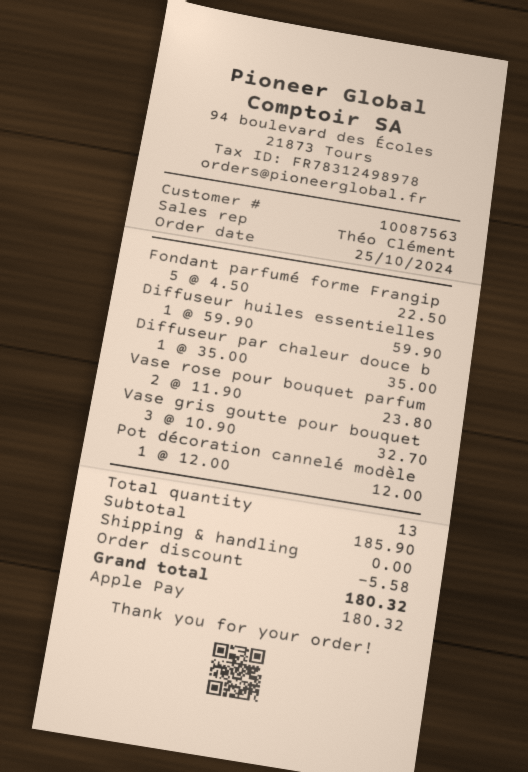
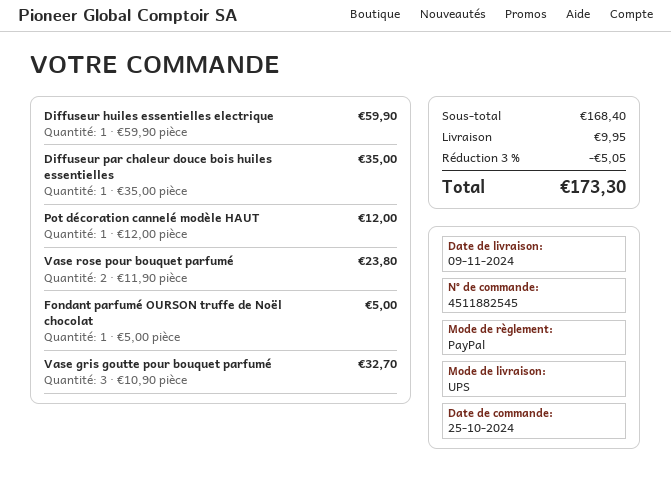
payment method: Apple Pay -> PayPal
Fondant parfumé forme Frangip: 5 x 4.50 = 22.50 -> none
Fondant parfumé OURSON truffe de Noël chocolat: none -> 1 x 5.00 = 5.00
subtotal: 185.90 -> 168.40
discount: 5.58 -> 5.05
shipping: 0.00 -> 9.95
total: 180.32 -> 173.30

